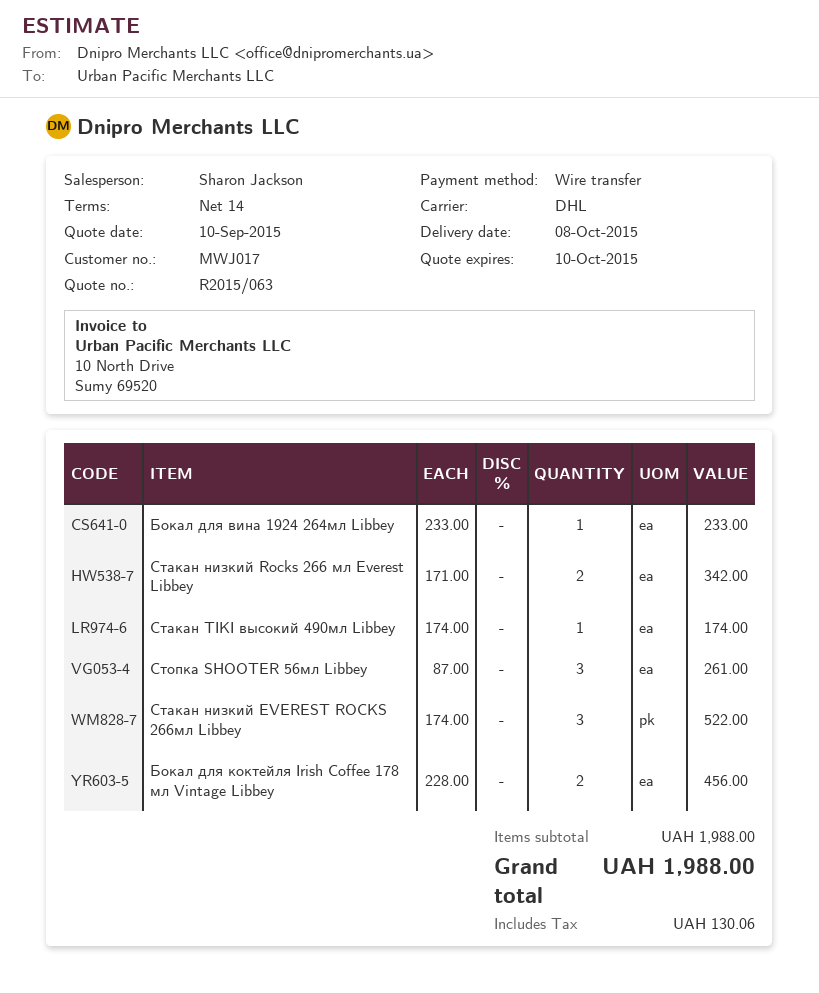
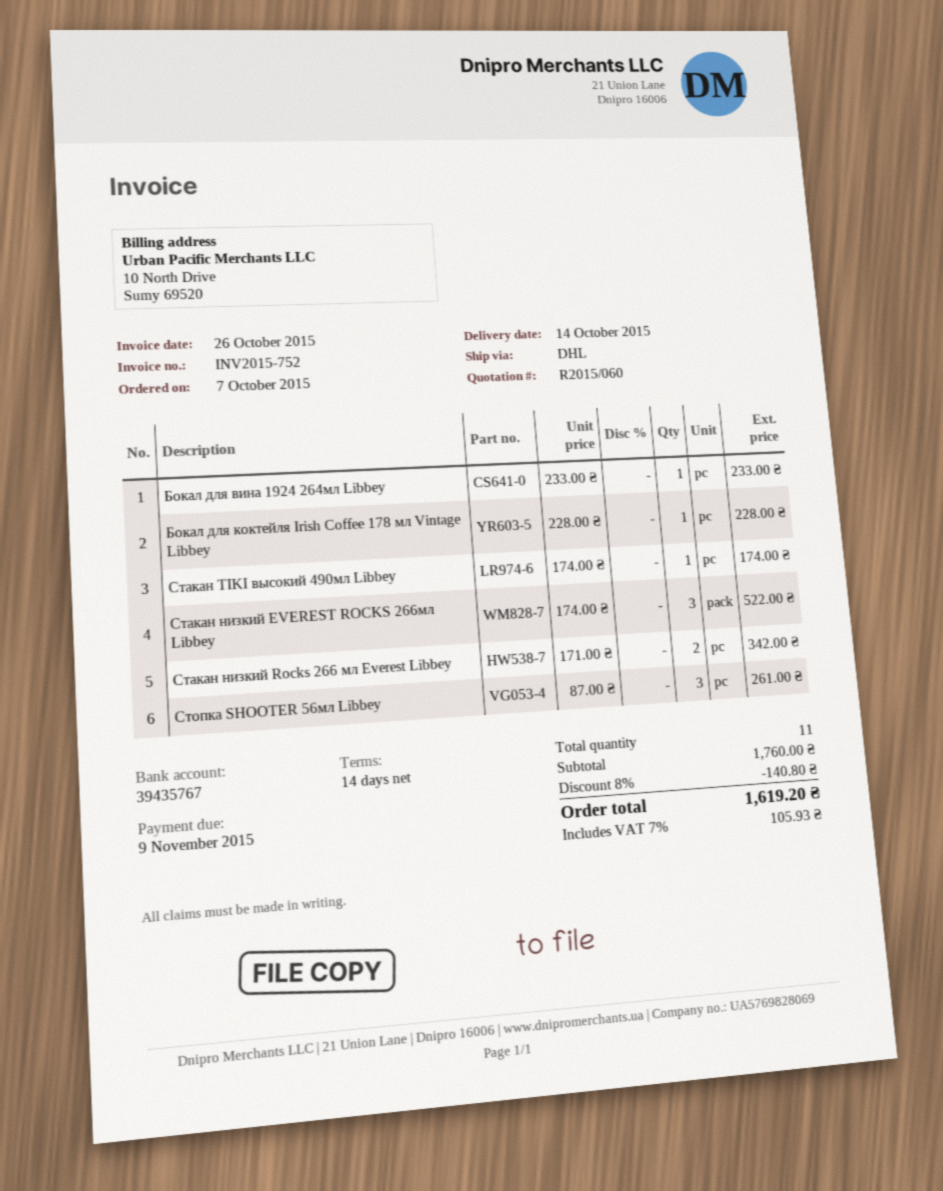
quote number: R2015/063 -> R2015/060
delivery date: 2015-10-08 -> 2015-10-14
Бокал для коктейля Irish Coffee 178 мл Vintage Libbey: 2 x 228.00 = 456.00 -> 1 x 228.00 = 228.00
subtotal: 1988.00 -> 1760.00
discount: none -> 8% = 140.80
tax: 130.06 -> 105.93
total: 1988.00 -> 1619.20

